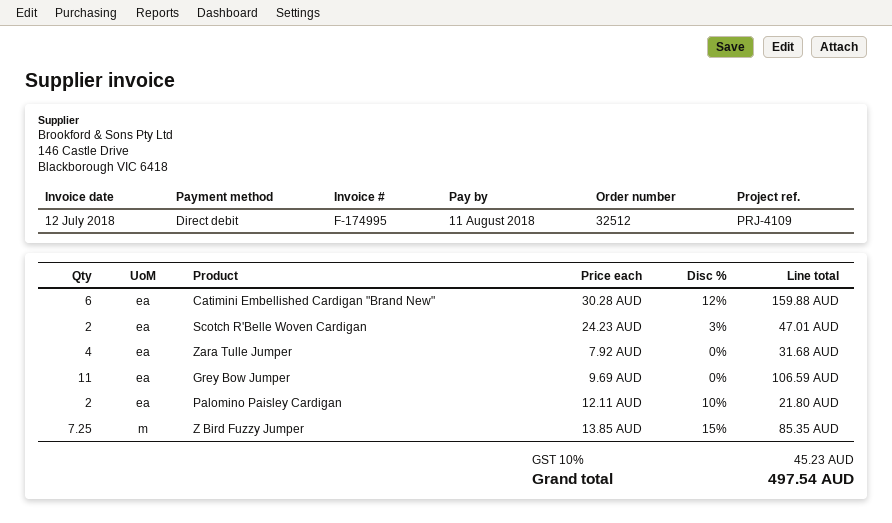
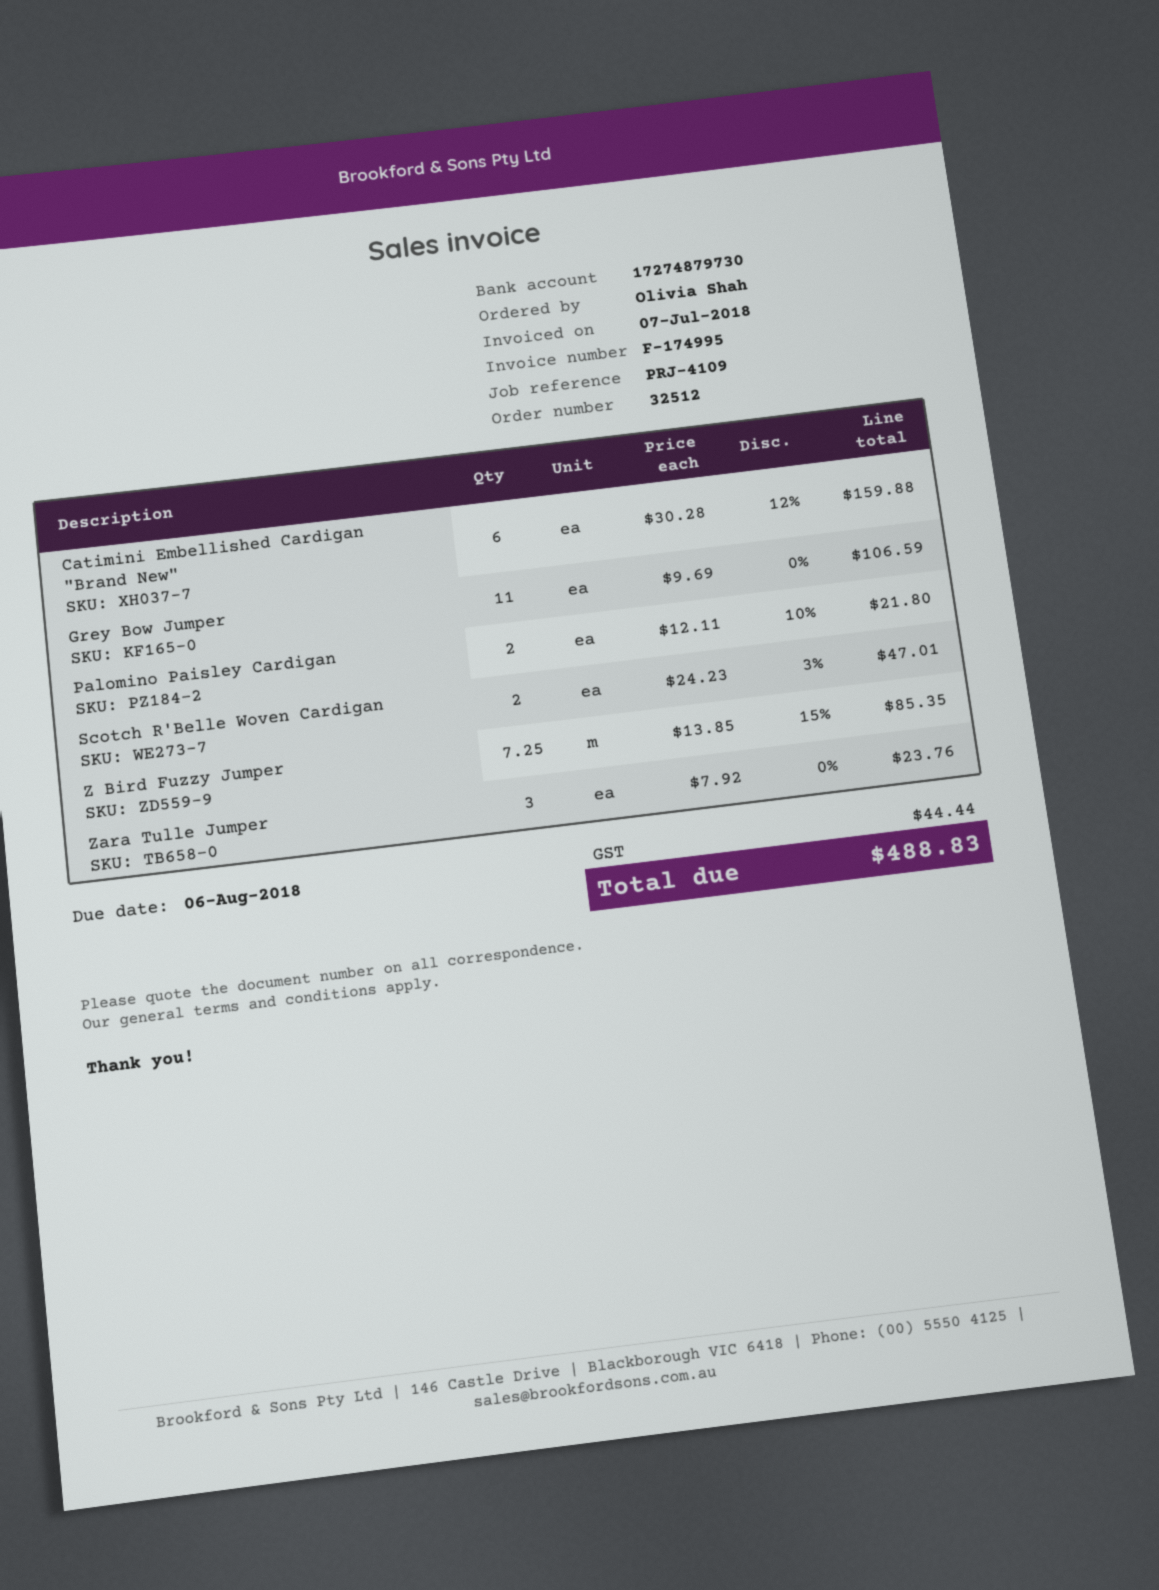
invoice date: 2018-07-12 -> 2018-07-07
due date: 2018-08-11 -> 2018-08-06
Zara Tulle Jumper: 4 x 7.92 = 31.68 -> 3 x 7.92 = 23.76
tax: 45.23 -> 44.44
total: 497.54 -> 488.83

